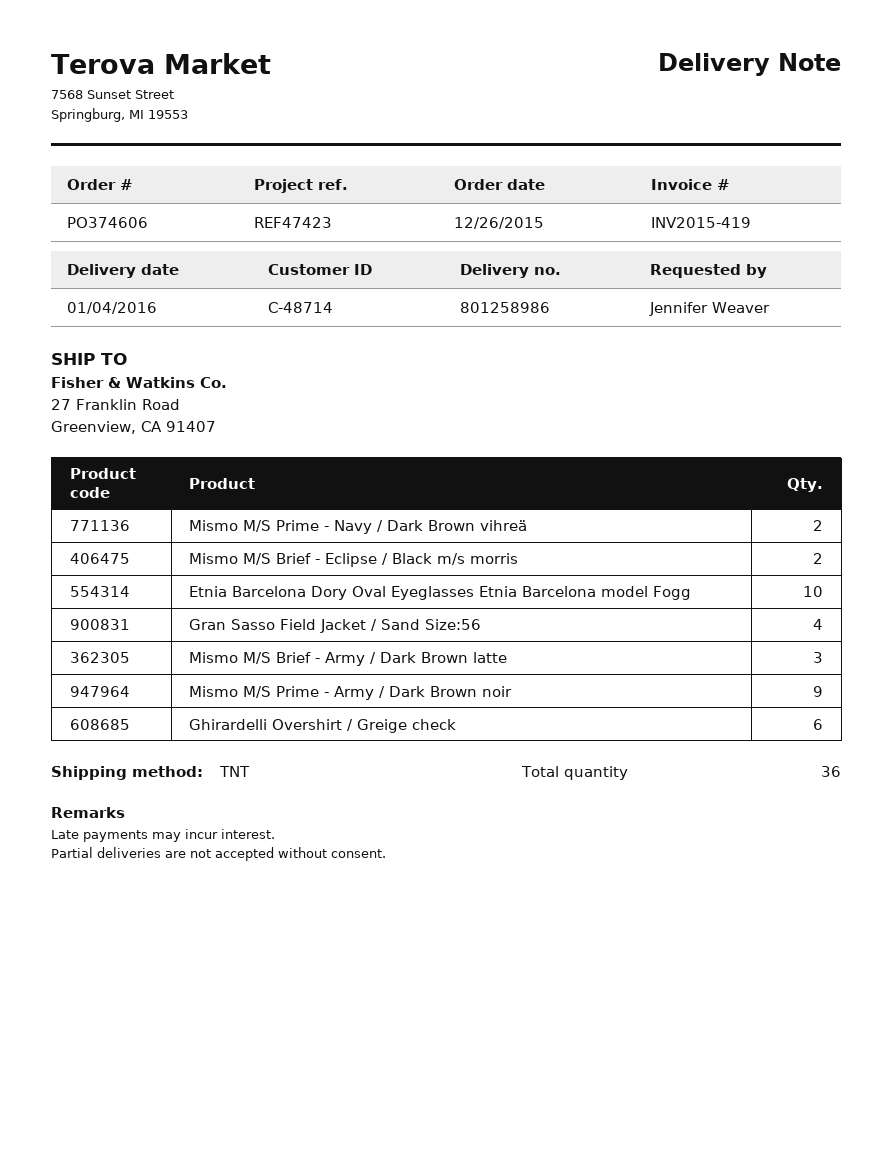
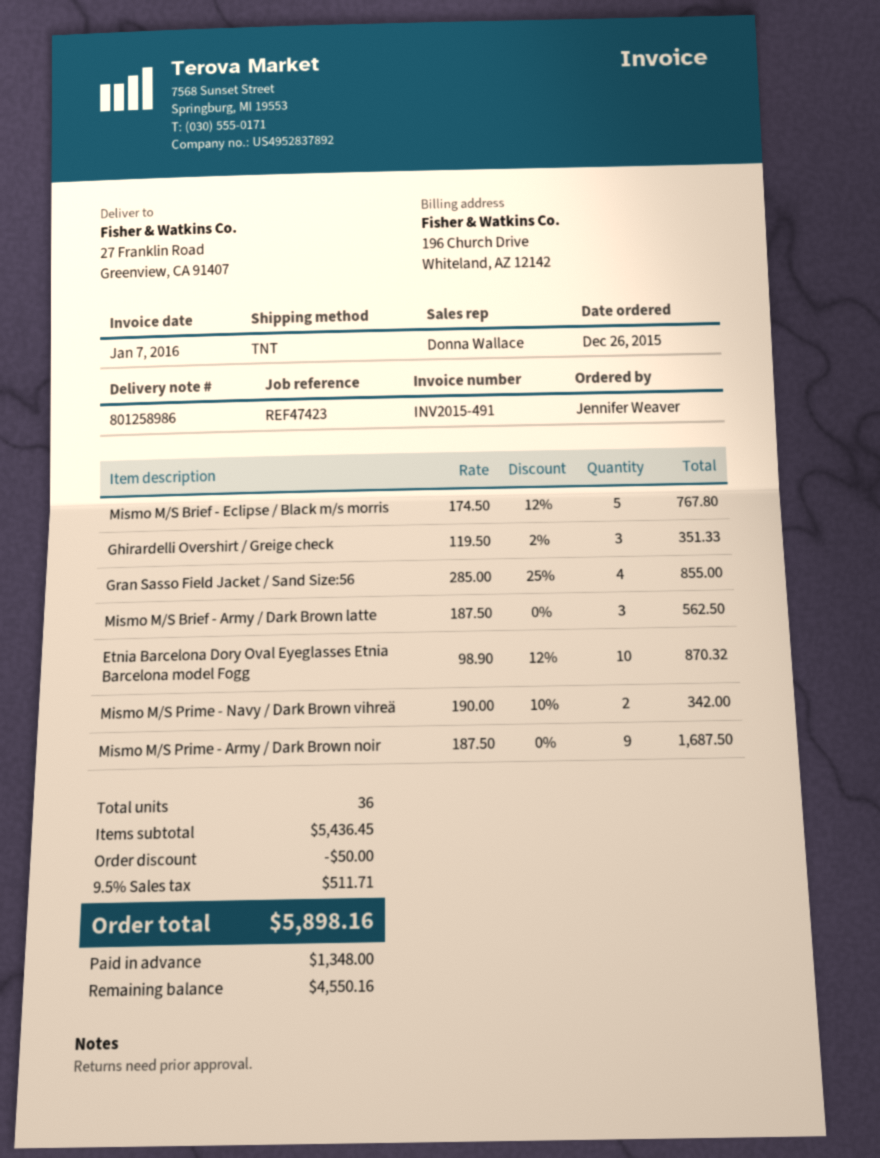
invoice number: INV2015-419 -> INV2015-491
Mismo M/S Brief - Eclipse / Black m/s morris: 2 -> 5
Ghirardelli Overshirt / Greige check: 6 -> 3

